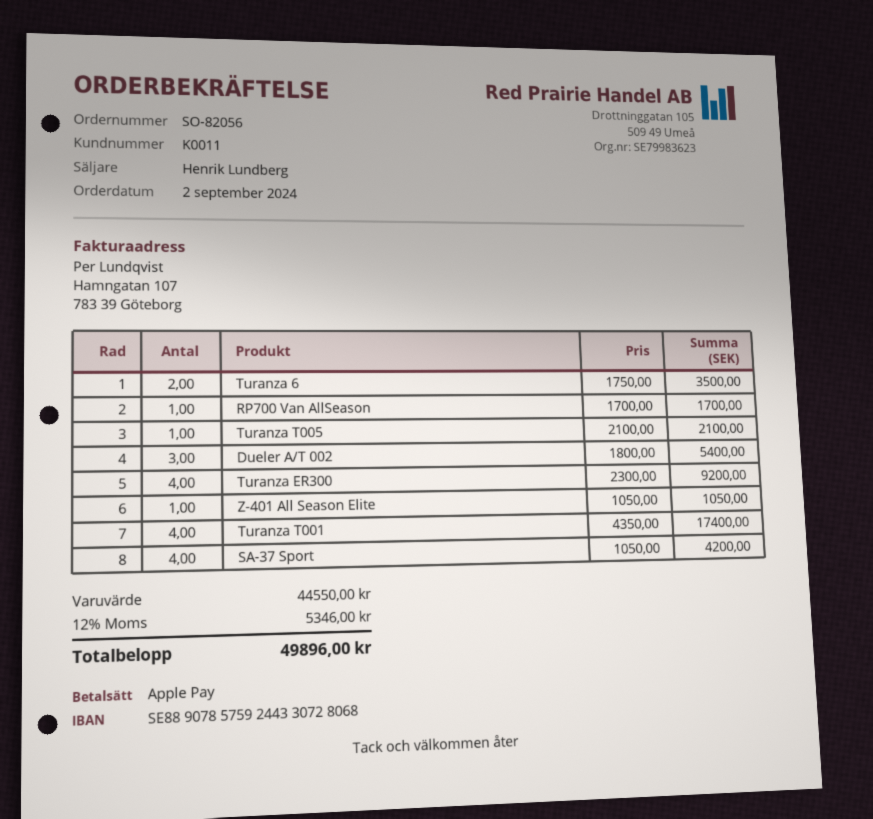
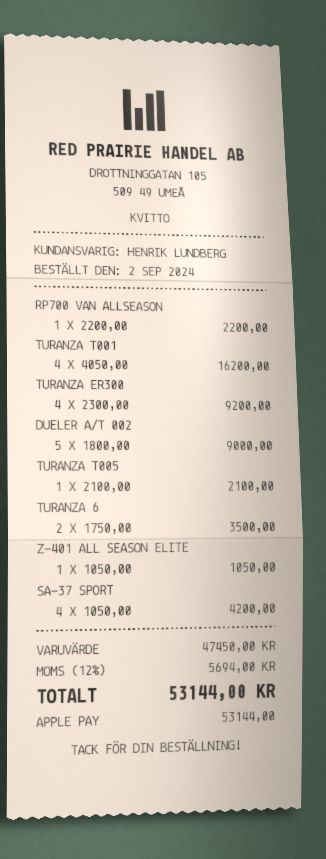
RP700 Van AllSeason: 1 x 1700.00 = 1700.00 -> 1 x 2200.00 = 2200.00
Dueler A/T 002: 3 x 1800.00 = 5400.00 -> 5 x 1800.00 = 9000.00
Turanza T001: 4 x 4350.00 = 17400.00 -> 4 x 4050.00 = 16200.00
subtotal: 44550.00 -> 47450.00
tax: 12% = 5346.00 -> 12% = 5694.00
total: 49896.00 -> 53144.00

